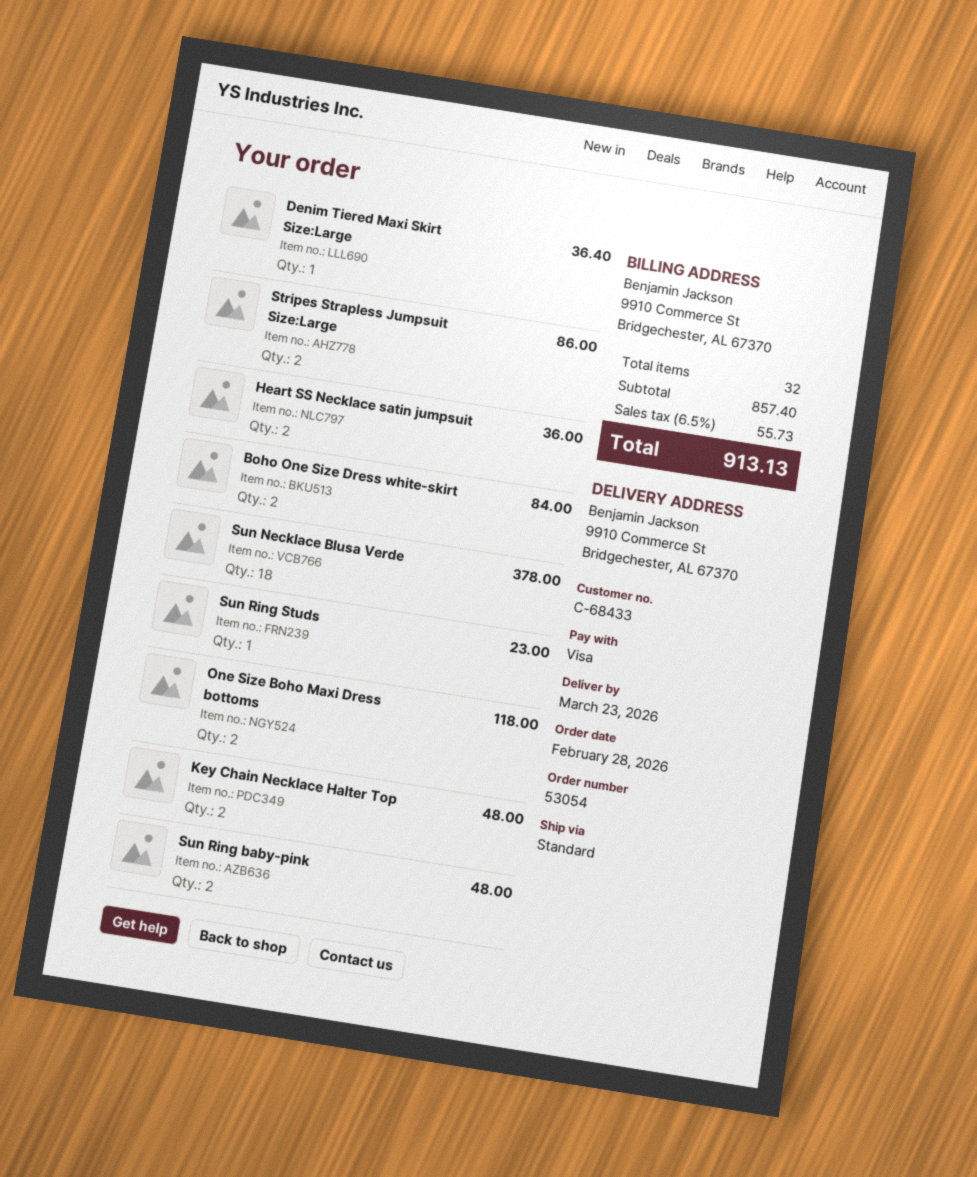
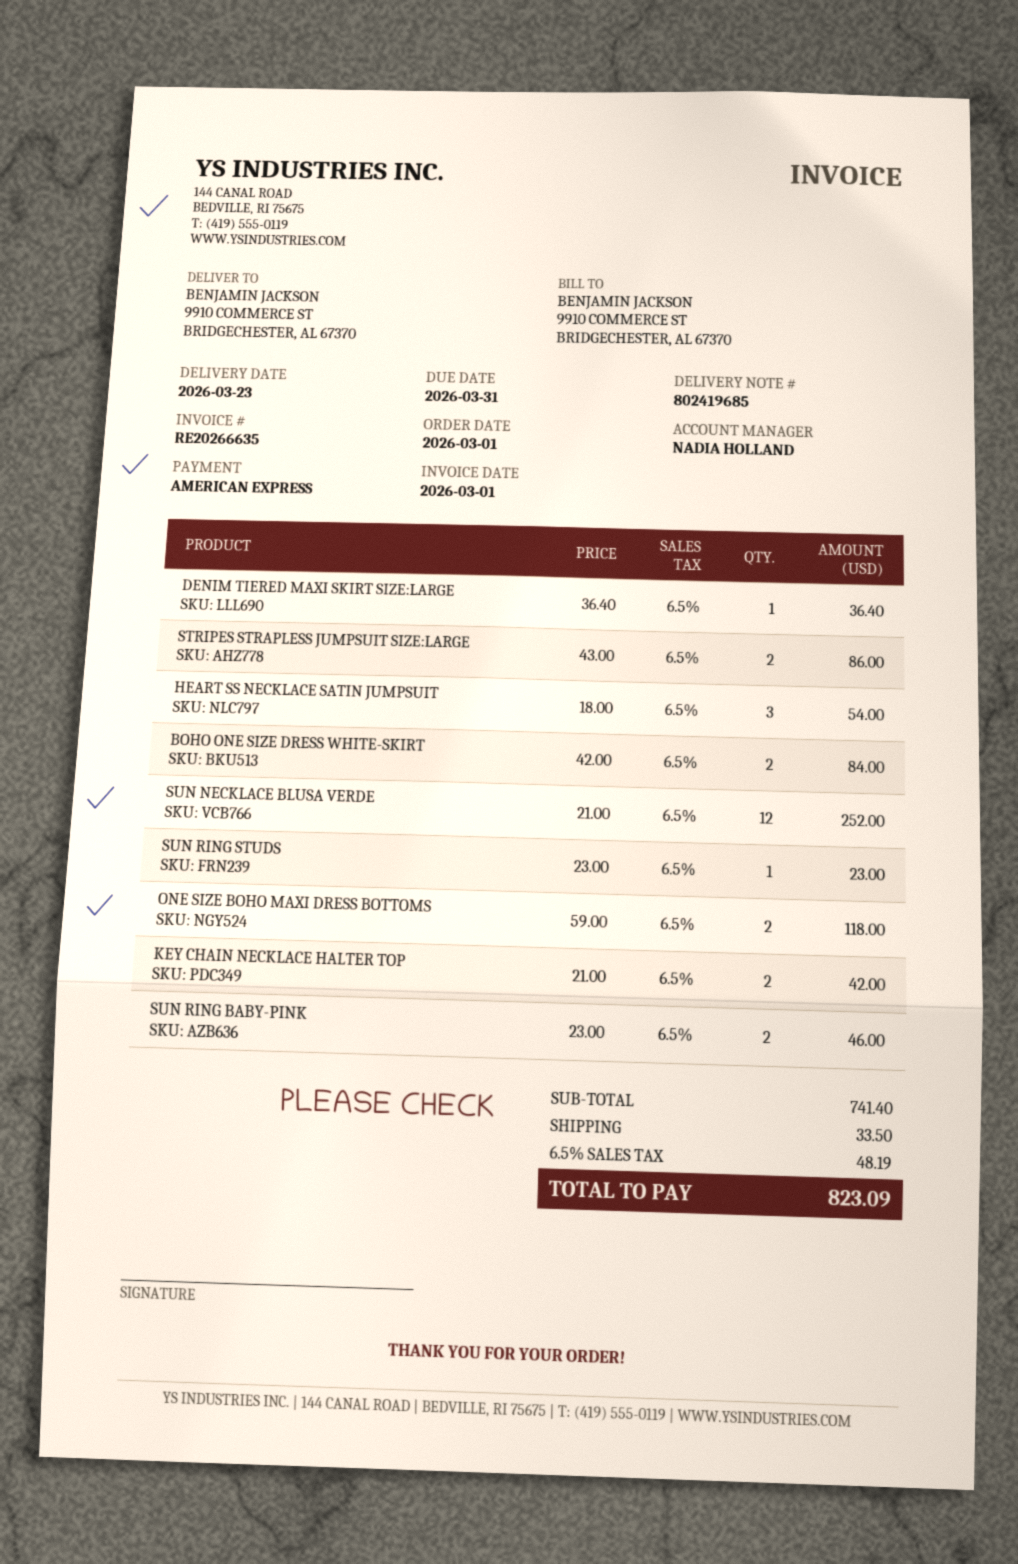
order date: 2026-02-28 -> 2026-03-01
payment method: Visa -> American Express
Heart SS Necklace satin jumpsuit: 2 for 36.00 -> 3 for 54.00
Sun Necklace Blusa Verde: 18 for 378.00 -> 12 for 252.00
Key Chain Necklace Halter Top: 2 for 48.00 -> 2 for 42.00
Sun Ring baby-pink: 2 for 48.00 -> 2 for 46.00
subtotal: 857.40 -> 741.40
shipping: none -> 33.50
tax: 6.5% = 55.73 -> 6.5% = 48.19
total: 913.13 -> 823.09

